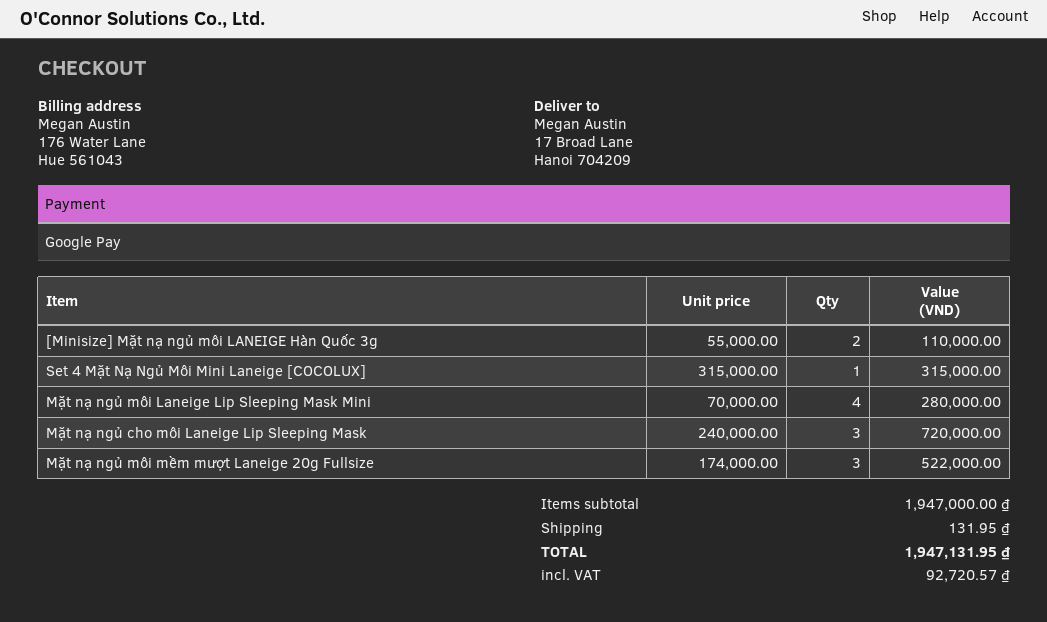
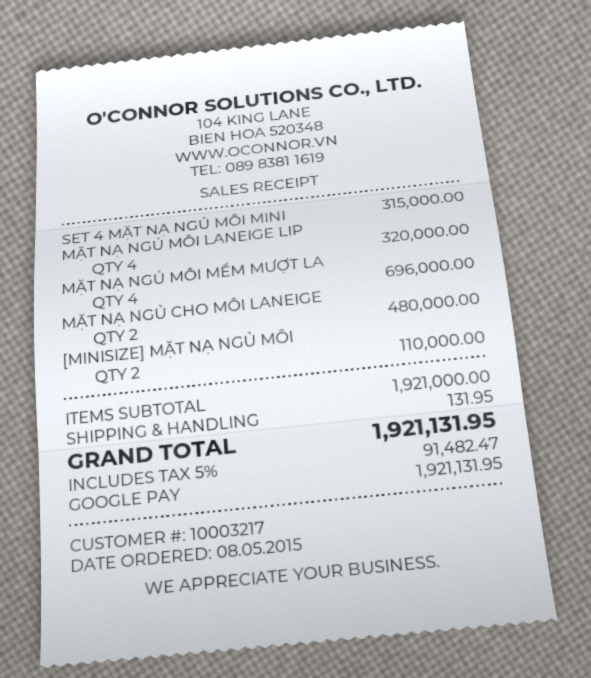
Mặt nạ ngủ môi Laneige Lip Sleeping Mask Mini: 4 for 280000.00 -> 4 for 320000.00
Mặt nạ ngủ cho môi Laneige Lip Sleeping Mask: 3 for 720000.00 -> 2 for 480000.00
Mặt nạ ngủ môi mềm mượt Laneige 20g Fullsize: 3 for 522000.00 -> 4 for 696000.00
subtotal: 1947000.00 -> 1921000.00
tax: 92720.57 -> 91482.47
total: 1947131.95 -> 1921131.95

